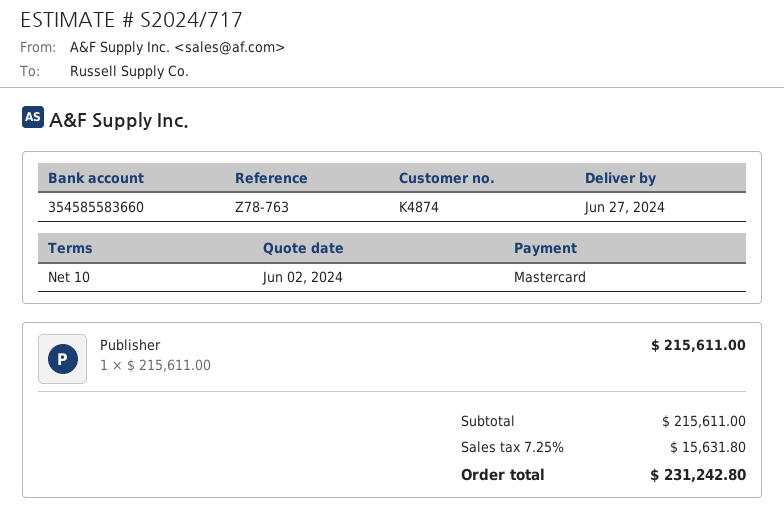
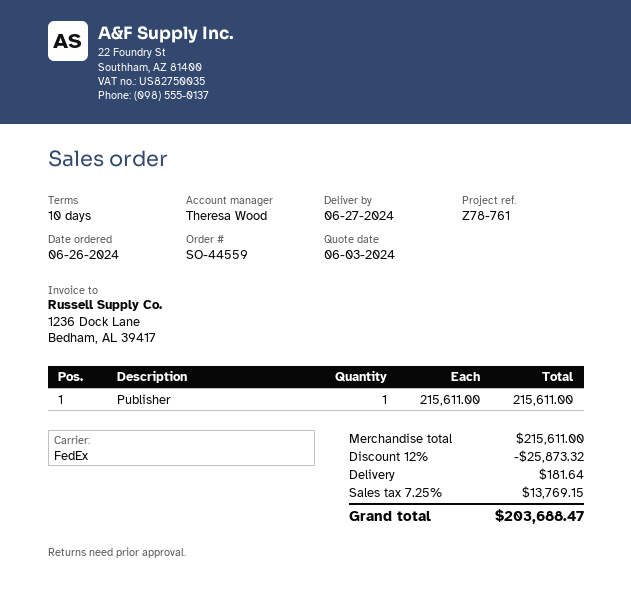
quote date: 2024-06-02 -> 2024-06-03
reference: Z78-763 -> Z78-761
discount: none -> 12% = 25873.32
shipping: none -> 181.64
tax: 7.25% = 15631.80 -> 7.25% = 13769.15
total: 231242.80 -> 203688.47

